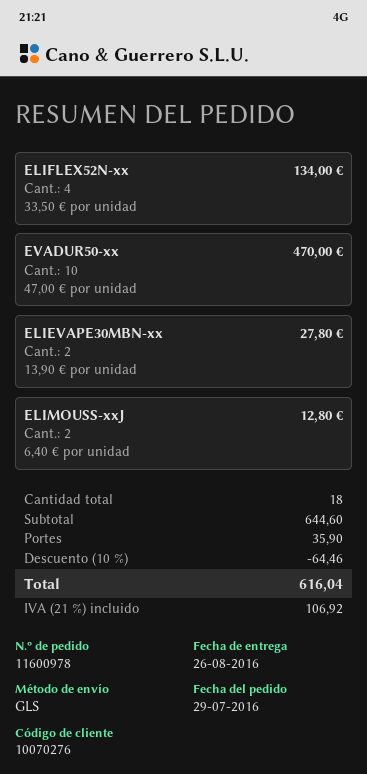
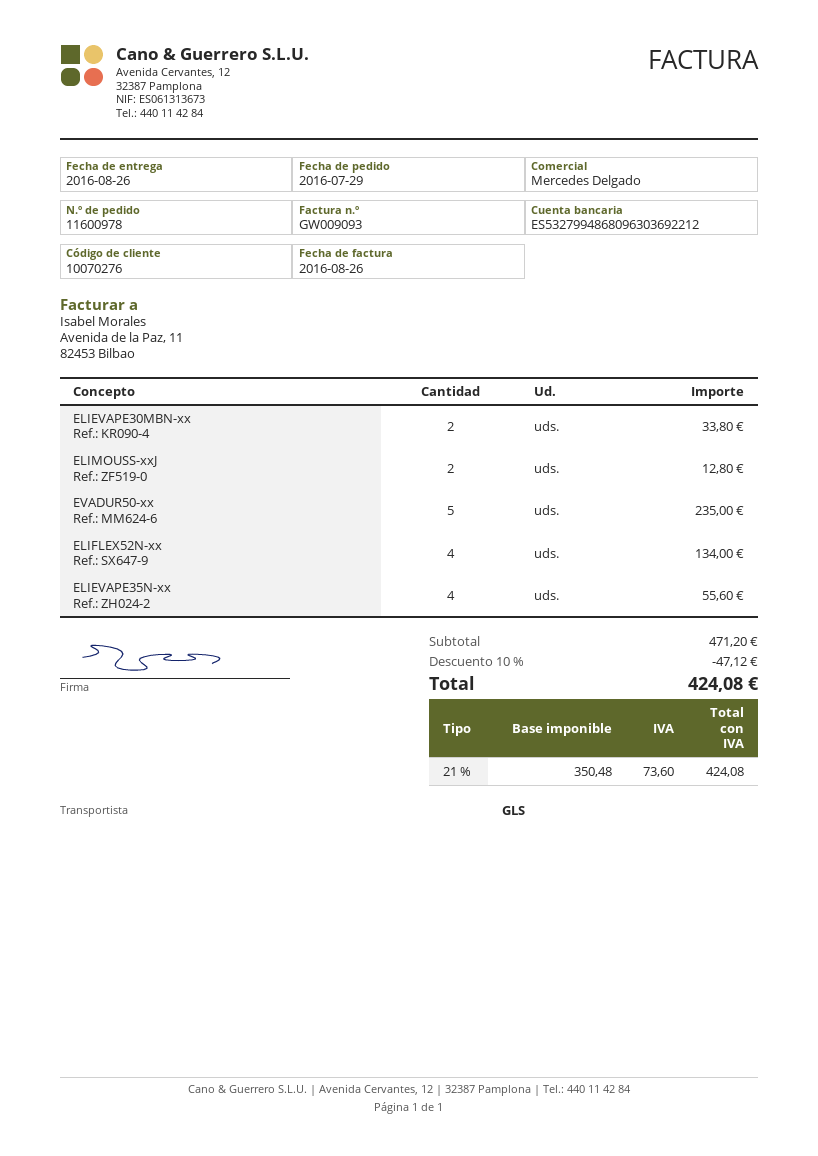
EVADUR50-xx: 10 for 470.00 -> 5 for 235.00
ELIEVAPE30MBN-xx: 2 for 27.80 -> 2 for 33.80
ELIEVAPE35N-xx: none -> 4 for 55.60
subtotal: 644.60 -> 471.20
discount: 10% = 64.46 -> 10% = 47.12
shipping: 35.90 -> none
tax: 21% = 106.92 -> 21% = 73.60
total: 616.04 -> 424.08

